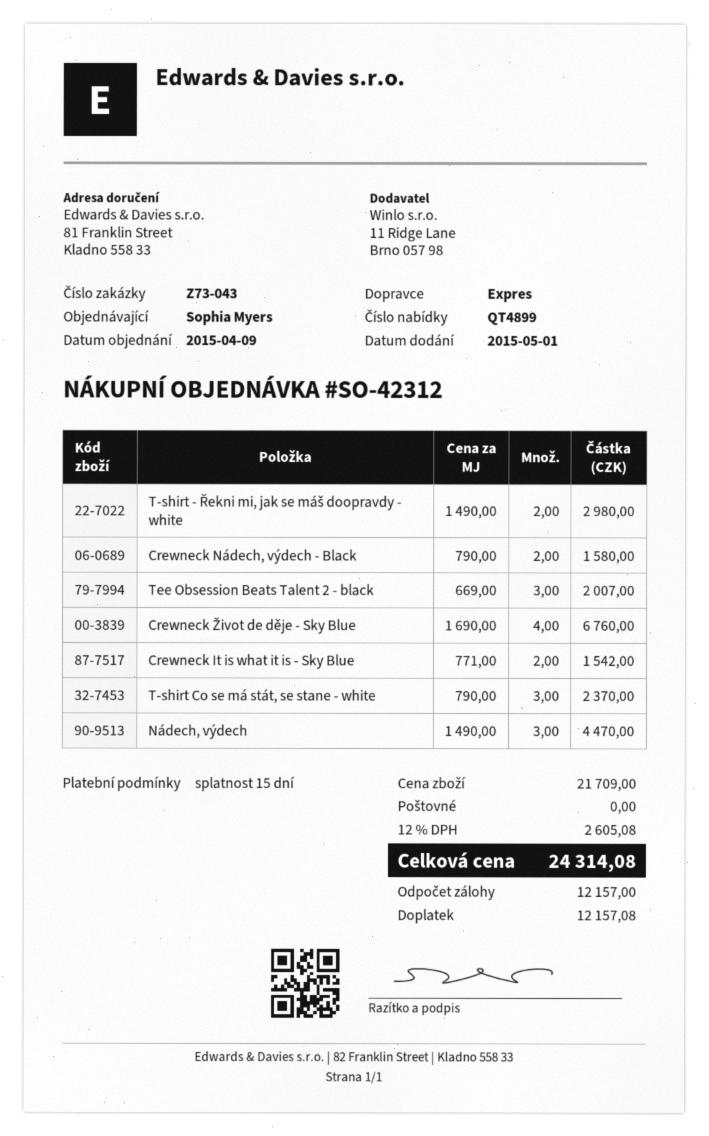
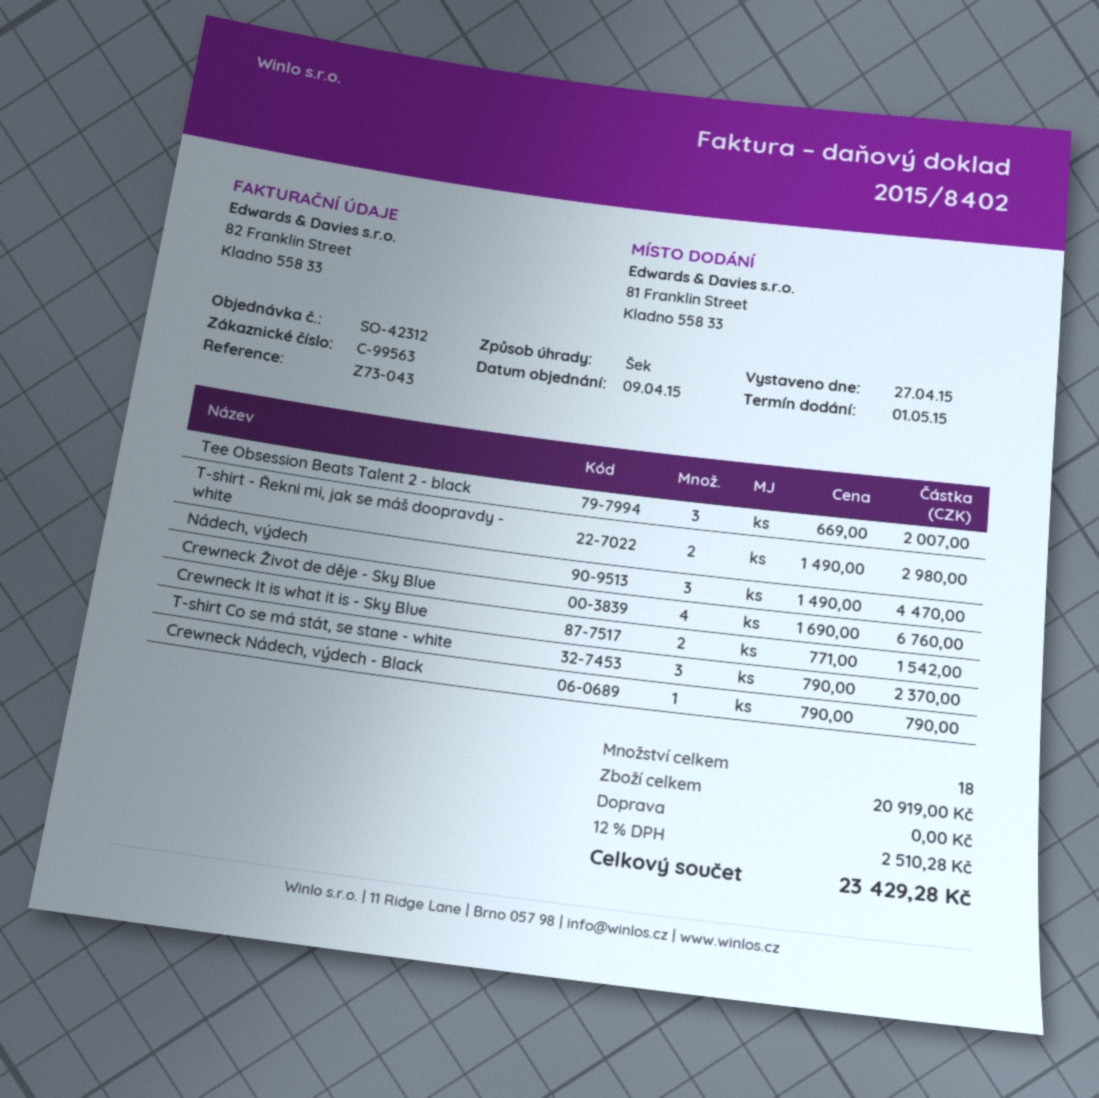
Crewneck Nádech, výdech - Black: 2 x 790.00 = 1580.00 -> 1 x 790.00 = 790.00
subtotal: 21709.00 -> 20919.00
tax: 12% = 2605.08 -> 12% = 2510.28
total: 24314.08 -> 23429.28

